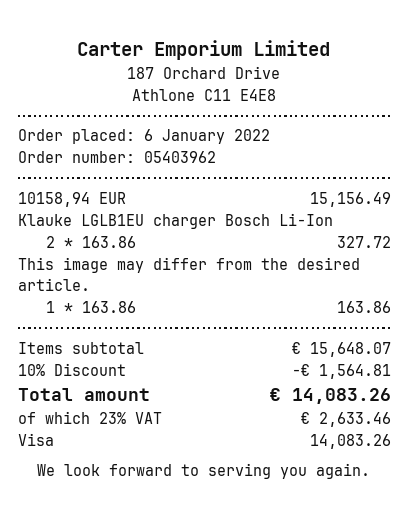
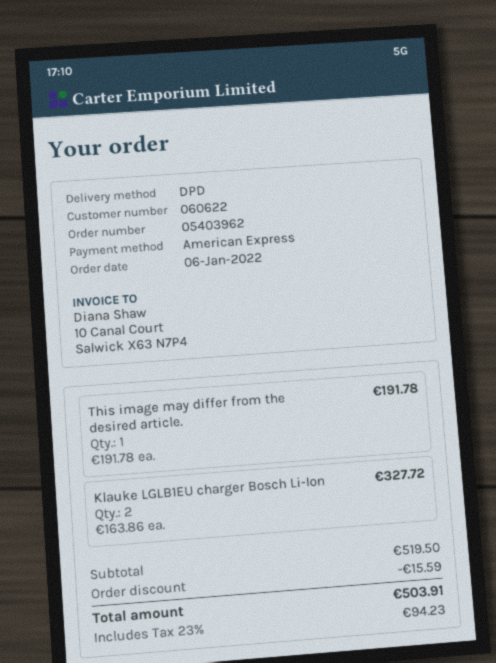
payment method: Visa -> American Express
10158,94 EUR: 1 x 15156.49 = 15156.49 -> none
This image may differ from the desired article.: 1 x 163.86 = 163.86 -> 1 x 191.78 = 191.78
subtotal: 15648.07 -> 519.50
discount: 1564.81 -> 15.59
tax: 23% = 2633.46 -> 23% = 94.23
total: 14083.26 -> 503.91

